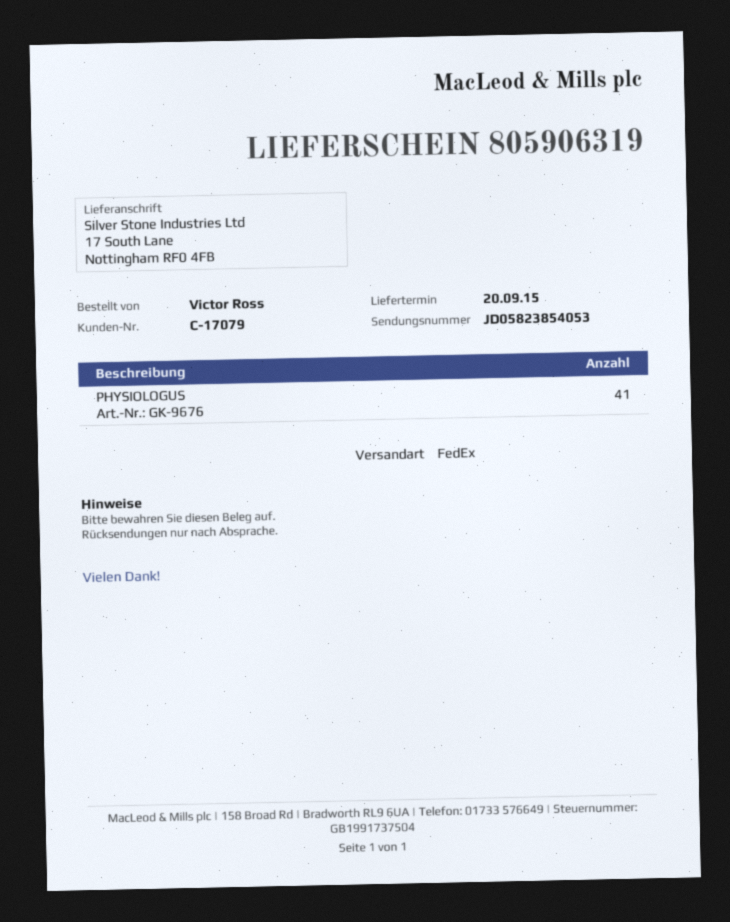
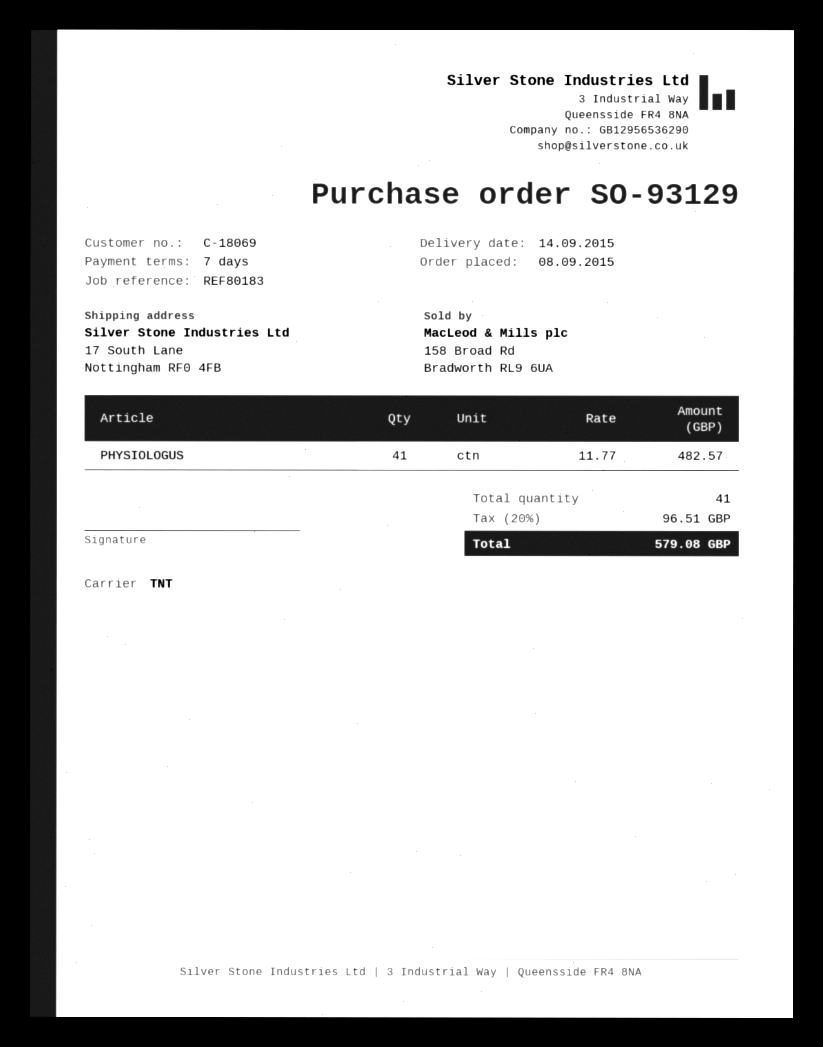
delivery date: 2015-09-20 -> 2015-09-14
customer number: C-17079 -> C-18069
shipping method: FedEx -> TNT

